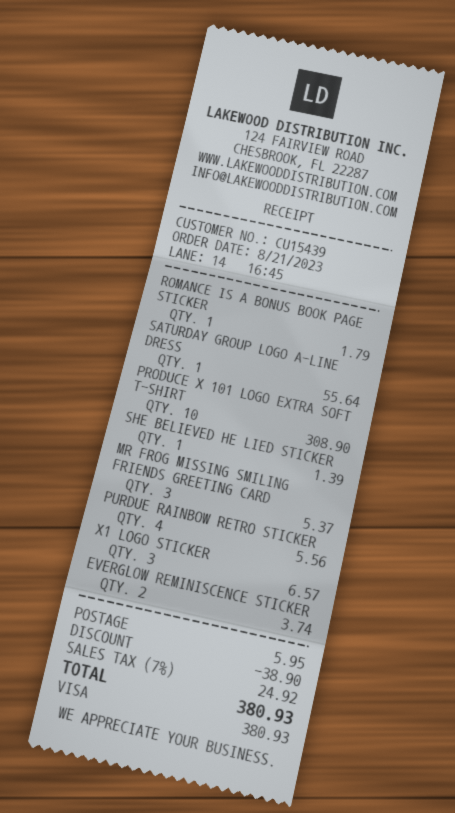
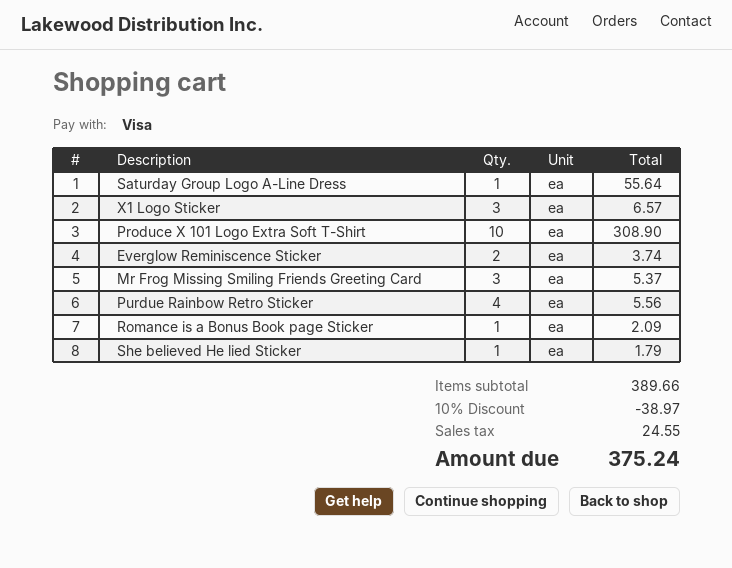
ROMANCE IS A BONUS BOOK PAGE STICKER: 1 for 1.79 -> 1 for 2.09
SHE BELIEVED HE LIED STICKER: 1 for 1.39 -> 1 for 1.79
discount: 38.90 -> 38.97
shipping: 5.95 -> none
tax: 24.92 -> 24.55
total: 380.93 -> 375.24

